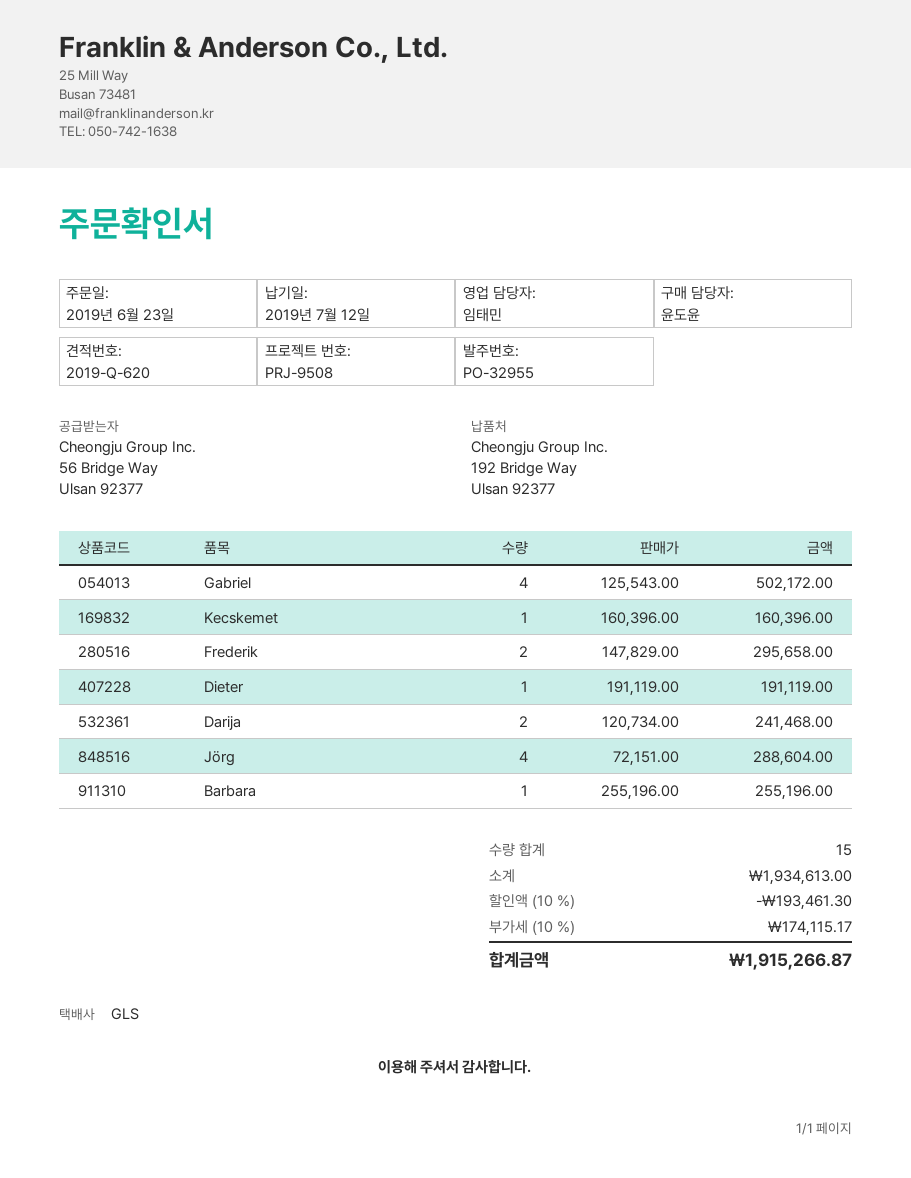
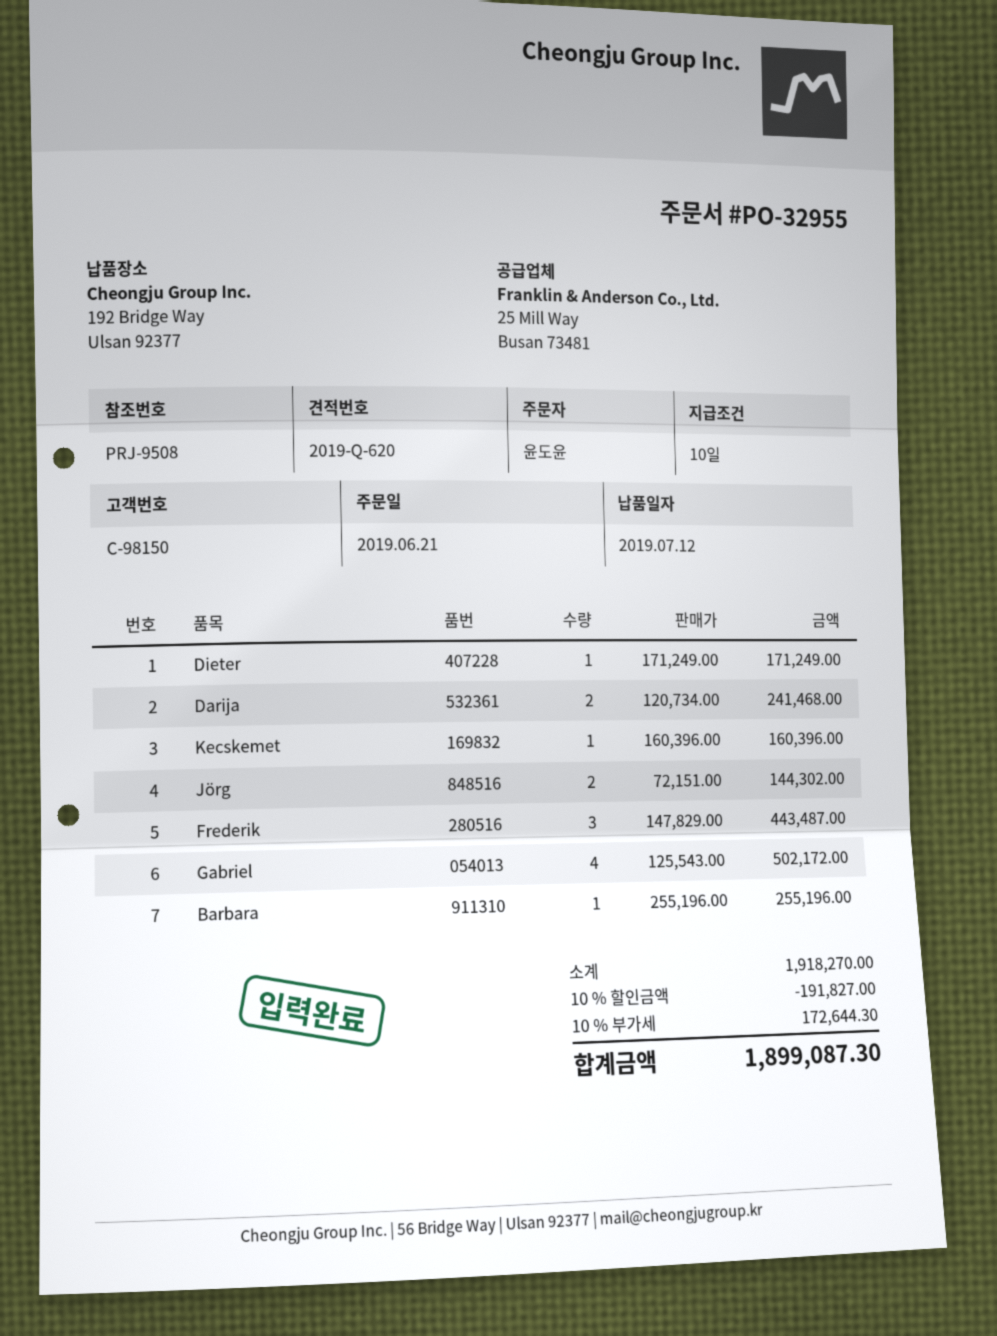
order date: 2019-06-23 -> 2019-06-21
Frederik: 2 x 147829.00 = 295658.00 -> 3 x 147829.00 = 443487.00
Dieter: 1 x 191119.00 = 191119.00 -> 1 x 171249.00 = 171249.00
Jörg: 4 x 72151.00 = 288604.00 -> 2 x 72151.00 = 144302.00
subtotal: 1934613.00 -> 1918270.00
discount: 10% = 193461.30 -> 10% = 191827.00
tax: 10% = 174115.17 -> 10% = 172644.30
total: 1915266.87 -> 1899087.30

